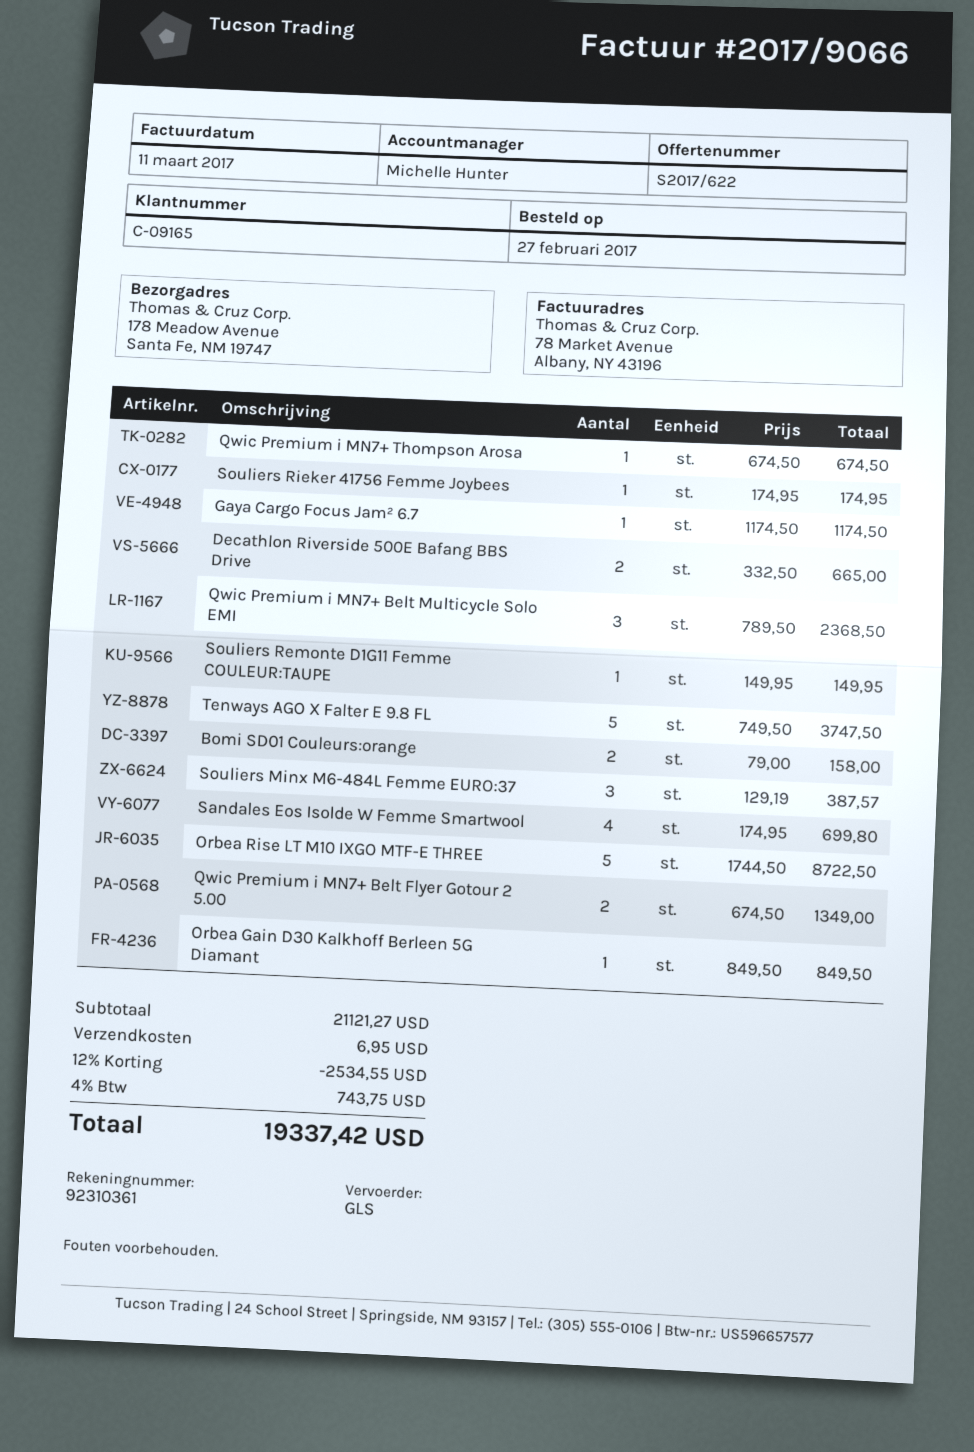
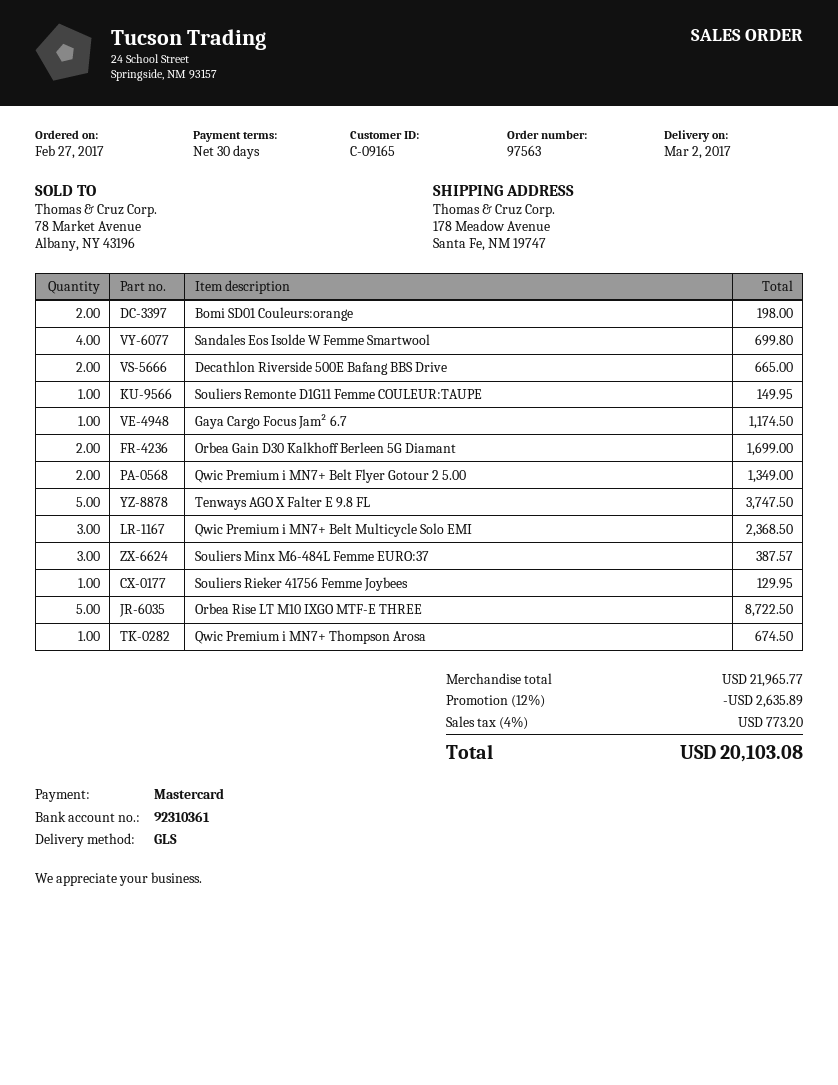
Souliers Rieker 41756 Femme Joybees: 1 for 174.95 -> 1 for 129.95
Bomi SD01 Couleurs:orange: 2 for 158.00 -> 2 for 198.00
Orbea Gain D30 Kalkhoff Berleen 5G Diamant: 1 for 849.50 -> 2 for 1699.00
subtotal: 21121.27 -> 21965.77
discount: 12% = 2534.55 -> 12% = 2635.89
shipping: 6.95 -> none
tax: 4% = 743.75 -> 4% = 773.20
total: 19337.42 -> 20103.08

